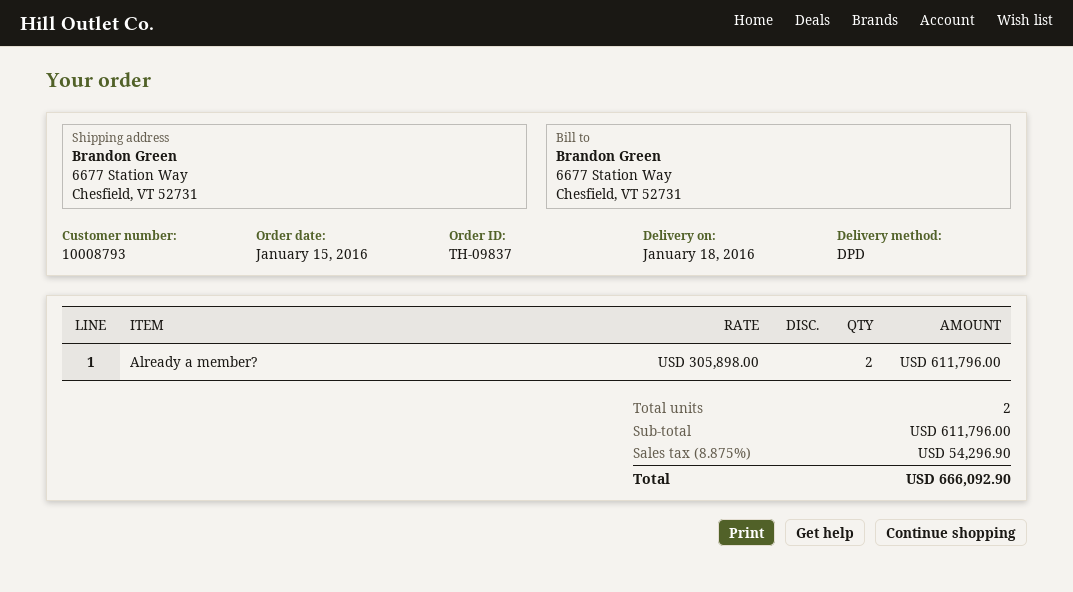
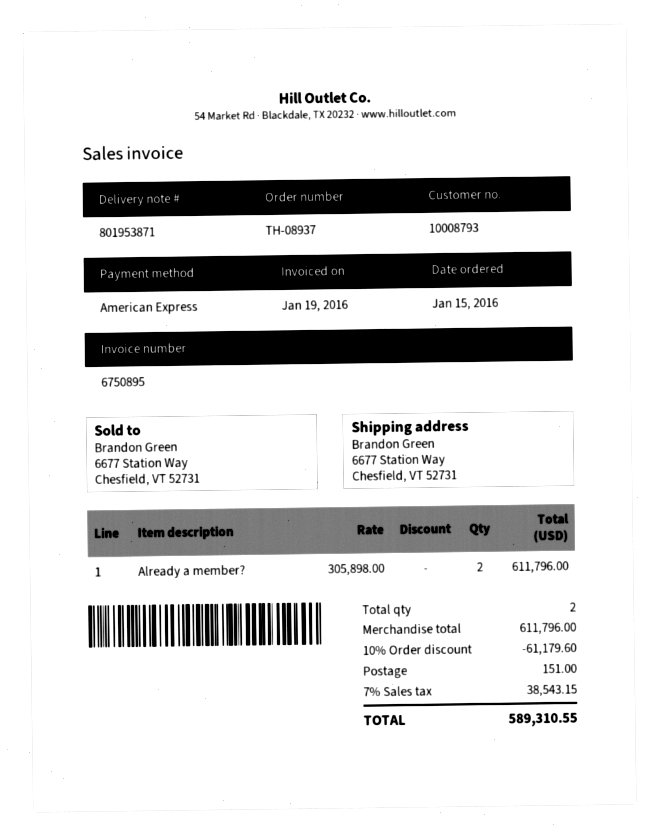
order number: TH-09837 -> TH-08937
discount: none -> 10% = 61179.60
shipping: none -> 151.00
tax: 8.875% = 54296.90 -> 7% = 38543.15
total: 666092.90 -> 589310.55

